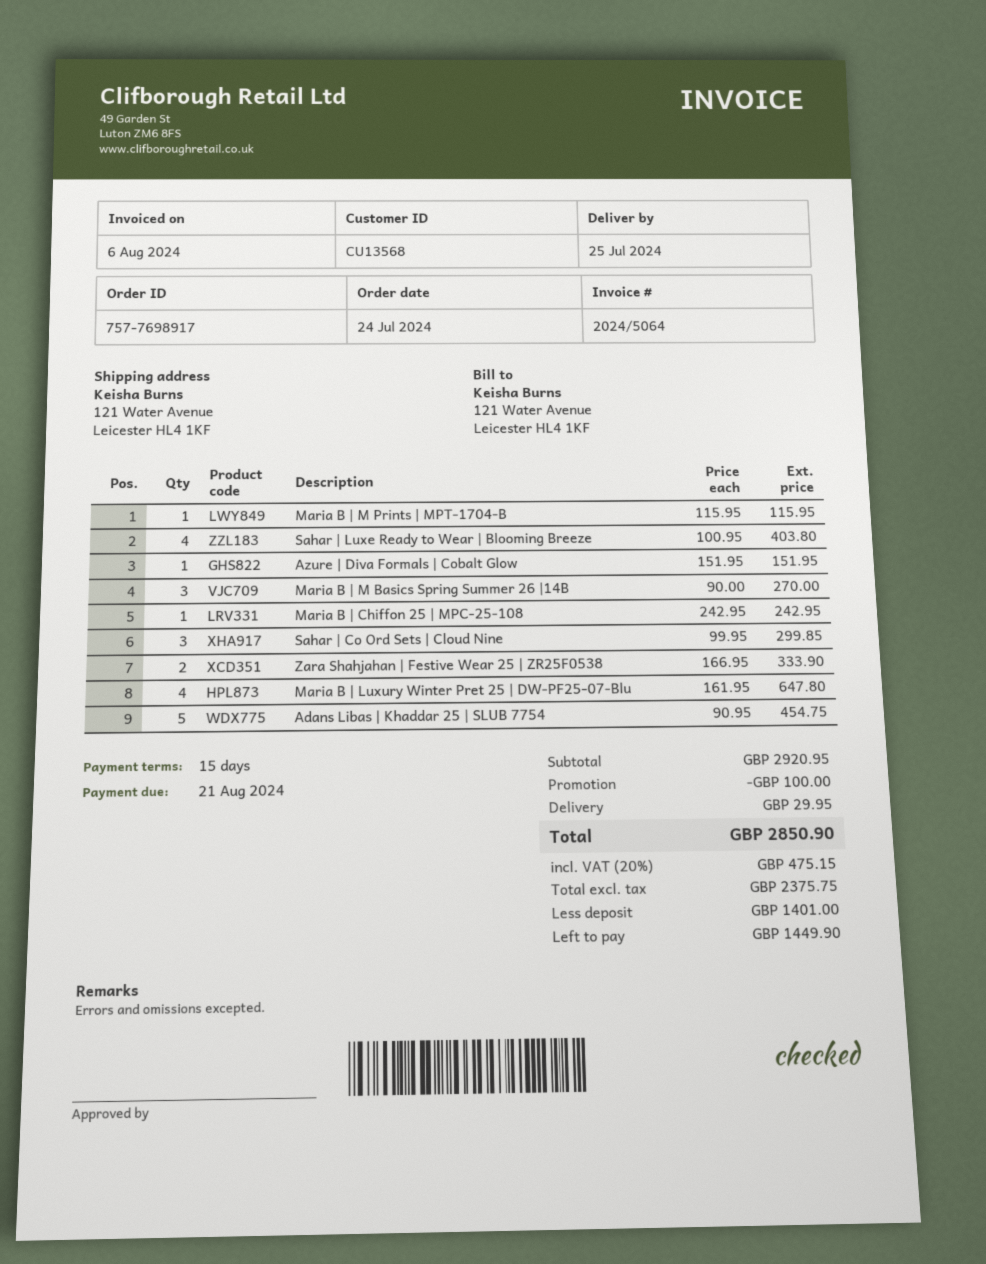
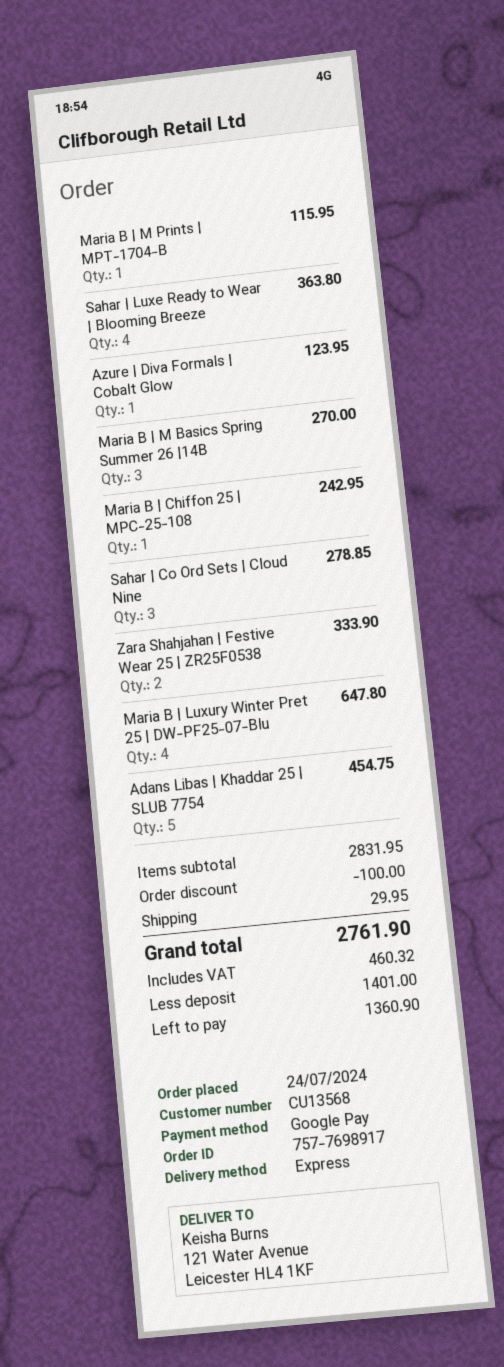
Sahar | Luxe Ready to Wear | Blooming Breeze: 4 for 403.80 -> 4 for 363.80
Azure | Diva Formals | Cobalt Glow: 1 for 151.95 -> 1 for 123.95
Sahar | Co Ord Sets | Cloud Nine: 3 for 299.85 -> 3 for 278.85
subtotal: 2920.95 -> 2831.95
tax: 475.15 -> 460.32
total: 2850.90 -> 2761.90
balance: 1449.90 -> 1360.90

